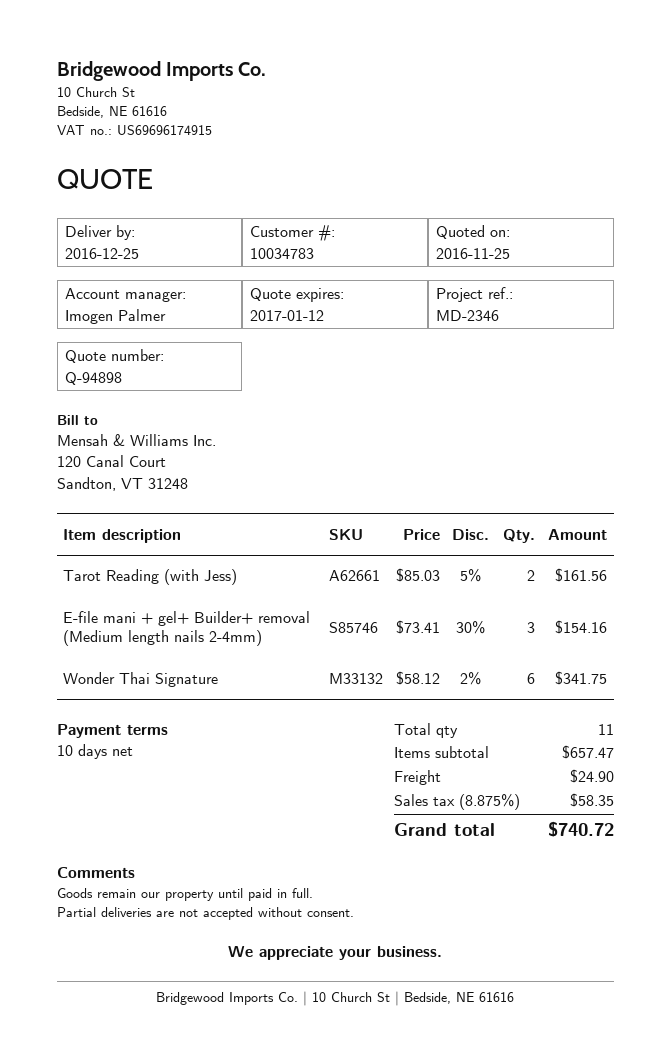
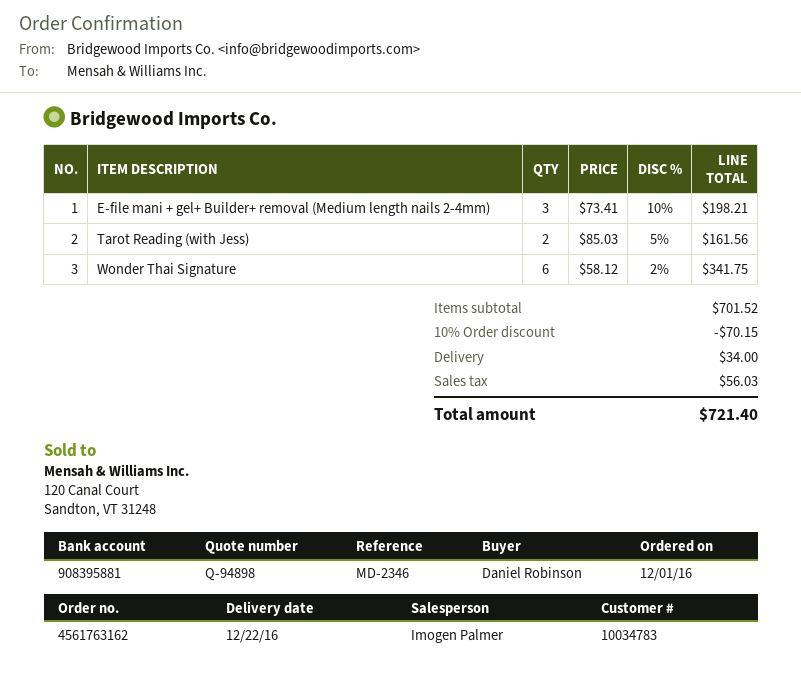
delivery date: 2016-12-25 -> 2016-12-22
E-file mani + gel+ Builder+ removal (Medium length nails 2-4mm): 3 x 73.41 - 30% = 154.16 -> 3 x 73.41 - 10% = 198.21
subtotal: 657.47 -> 701.52
discount: none -> 10% = 70.15
shipping: 24.90 -> 34.00
tax: 58.35 -> 56.03
total: 740.72 -> 721.40

